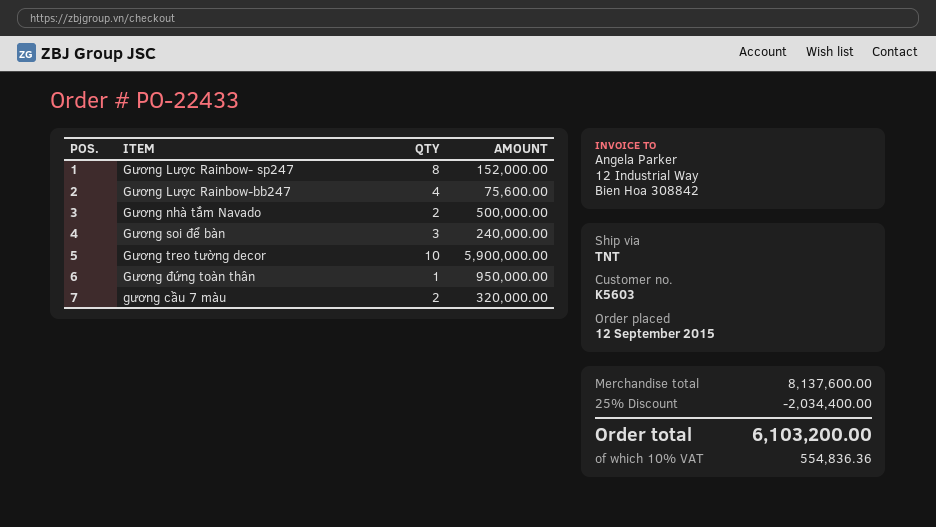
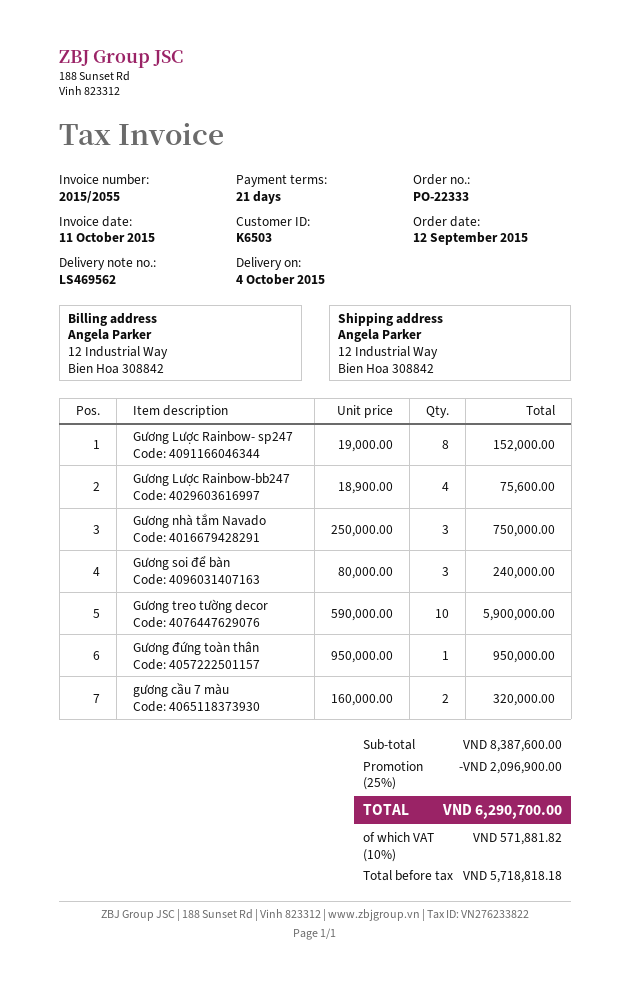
order number: PO-22433 -> PO-22333
customer number: K5603 -> K6503
Gương nhà tắm Navado: 2 for 500000.00 -> 3 for 750000.00
subtotal: 8137600.00 -> 8387600.00
discount: 25% = 2034400.00 -> 25% = 2096900.00
tax: 10% = 554836.36 -> 10% = 571881.82
total: 6103200.00 -> 6290700.00

